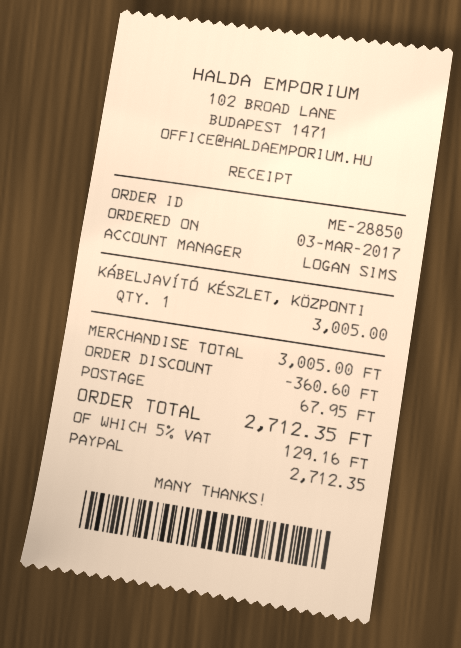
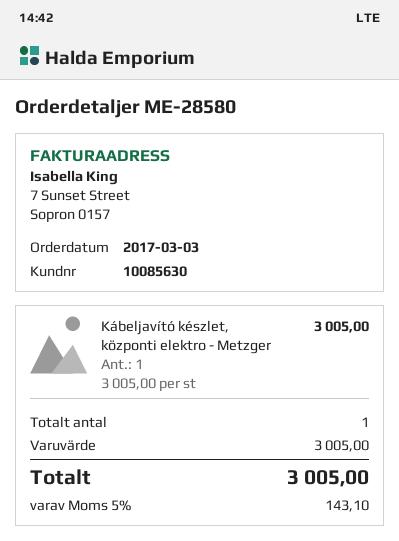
order number: ME-28850 -> ME-28580
discount: 360.60 -> none
shipping: 67.95 -> none
tax: 5% = 129.16 -> 5% = 143.10
total: 2712.35 -> 3005.00

